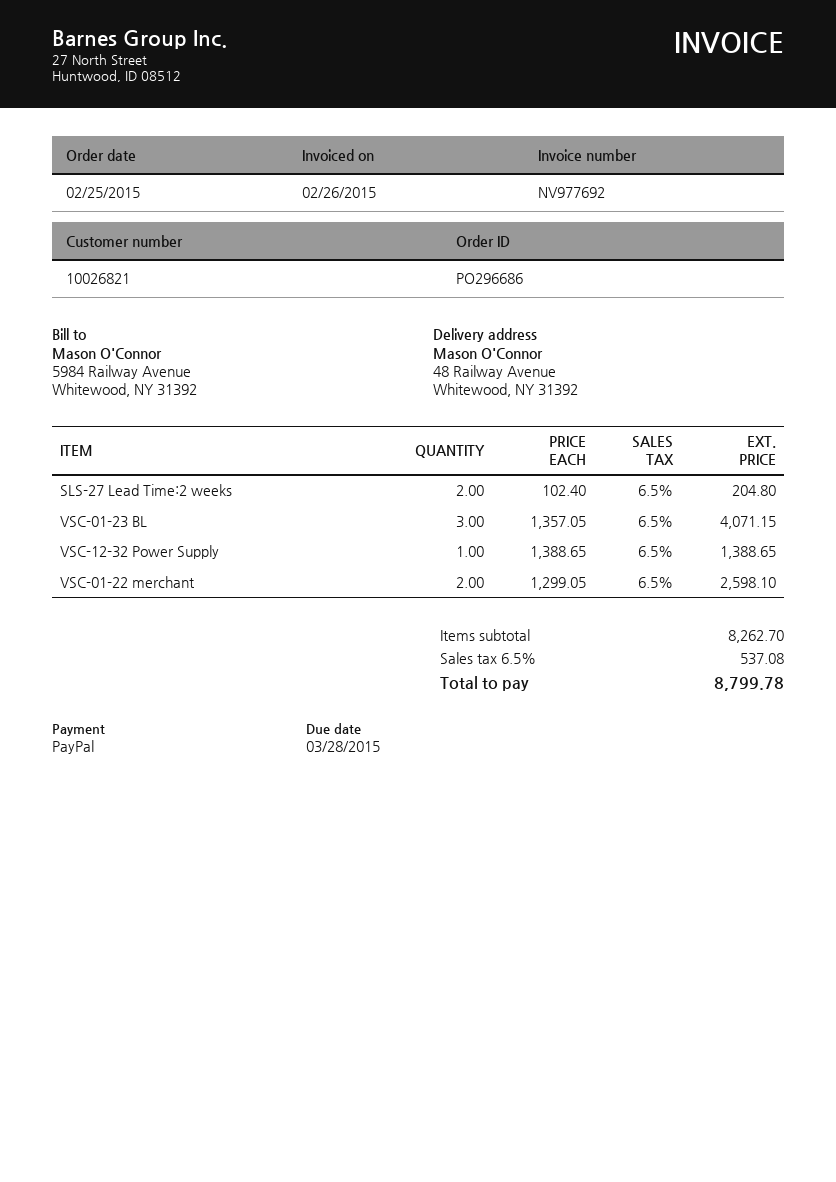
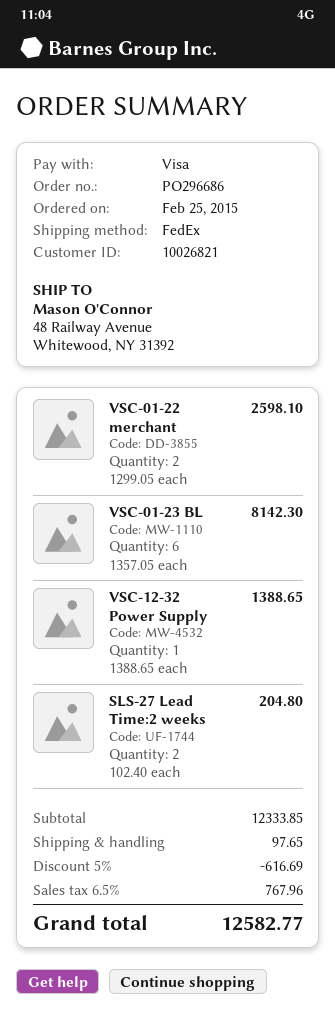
payment method: PayPal -> Visa
VSC-01-23 BL: 3 x 1357.05 = 4071.15 -> 6 x 1357.05 = 8142.30
subtotal: 8262.70 -> 12333.85
discount: none -> 5% = 616.69
shipping: none -> 97.65
tax: 6.5% = 537.08 -> 6.5% = 767.96
total: 8799.78 -> 12582.77

